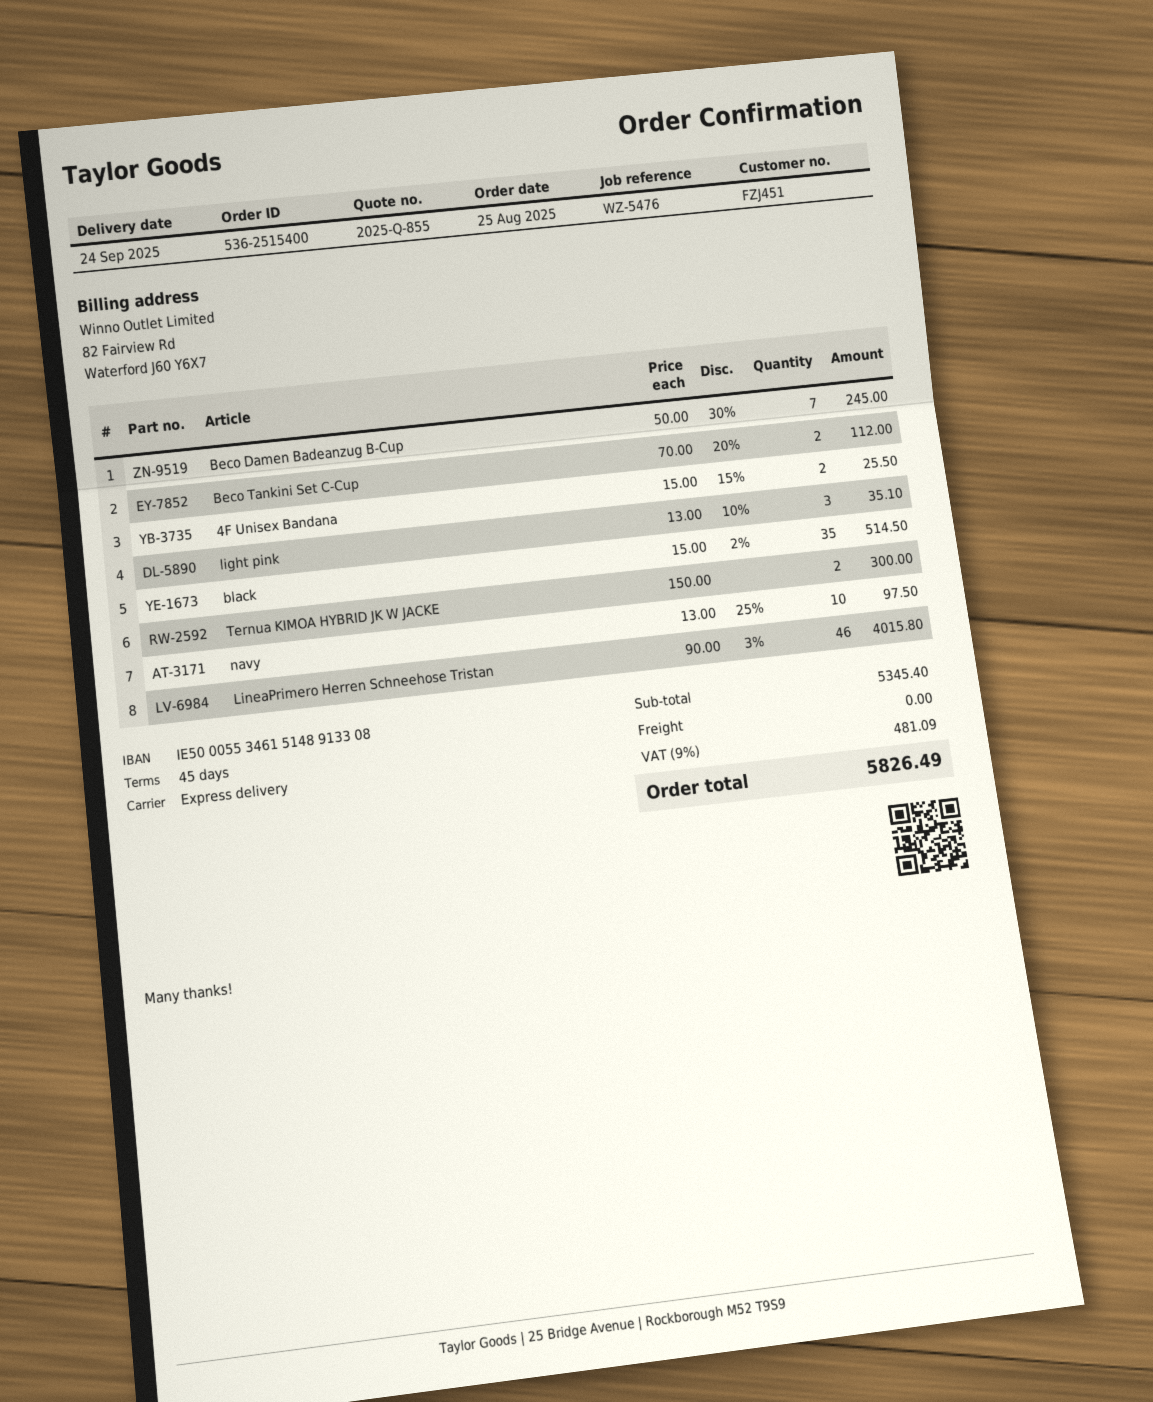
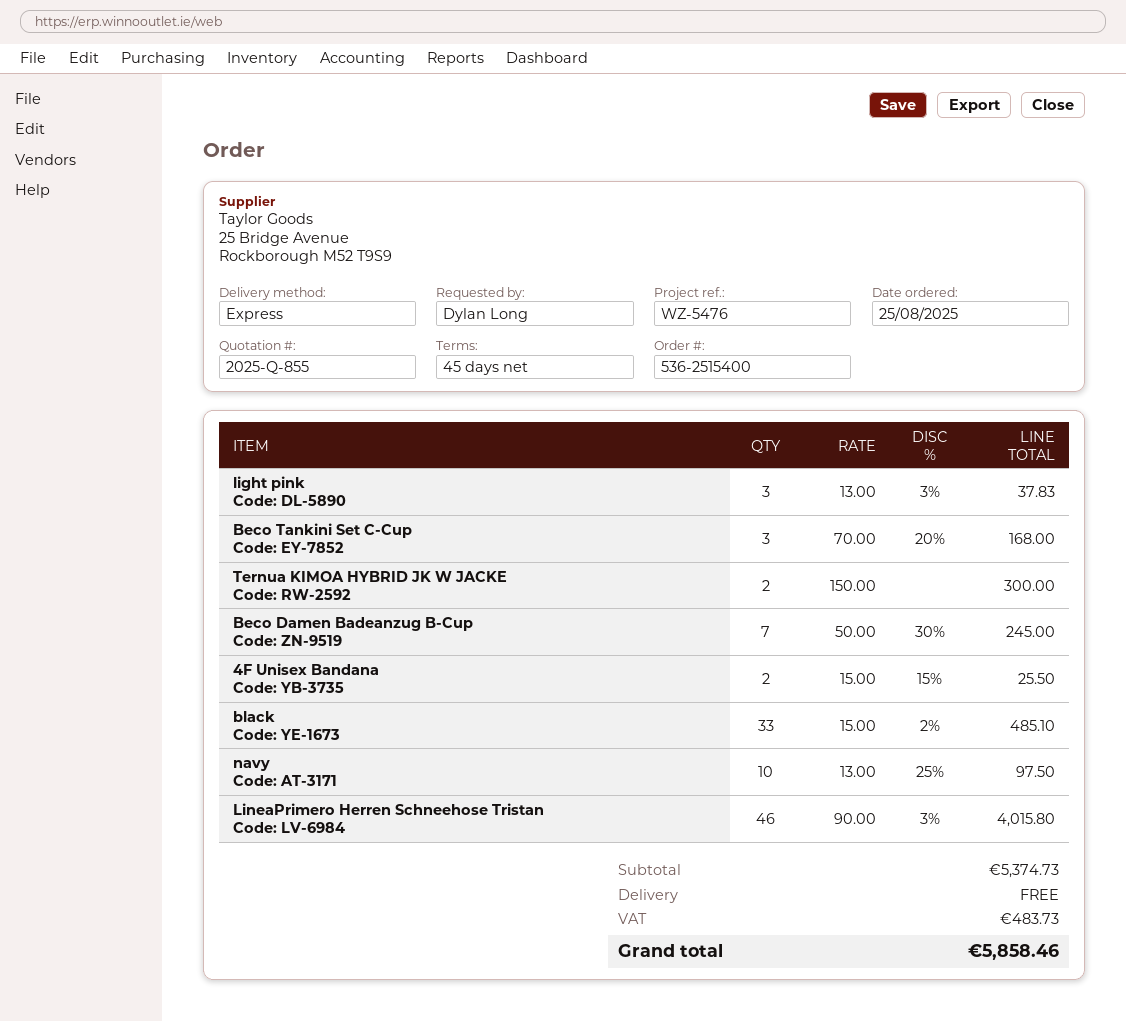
Beco Tankini Set C-Cup: 2 x 70.00 - 20% = 112.00 -> 3 x 70.00 - 20% = 168.00
light pink: 3 x 13.00 - 10% = 35.10 -> 3 x 13.00 - 3% = 37.83
black: 35 x 15.00 - 2% = 514.50 -> 33 x 15.00 - 2% = 485.10
subtotal: 5345.40 -> 5374.73
tax: 481.09 -> 483.73
total: 5826.49 -> 5858.46

